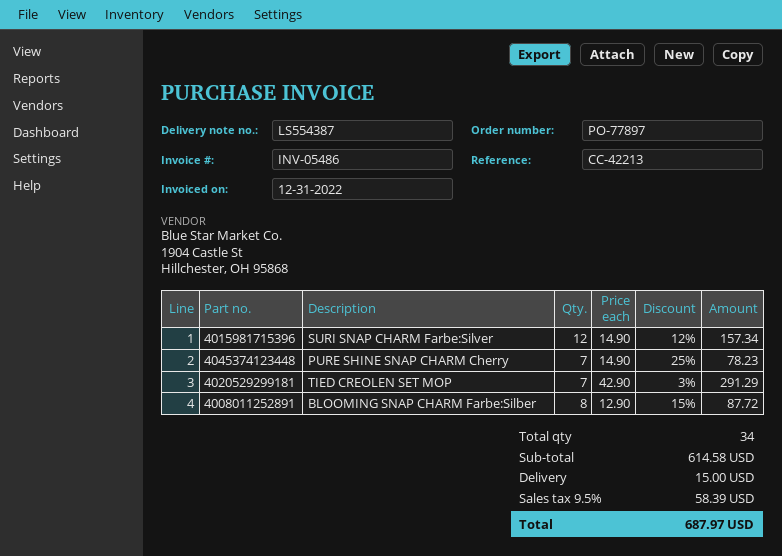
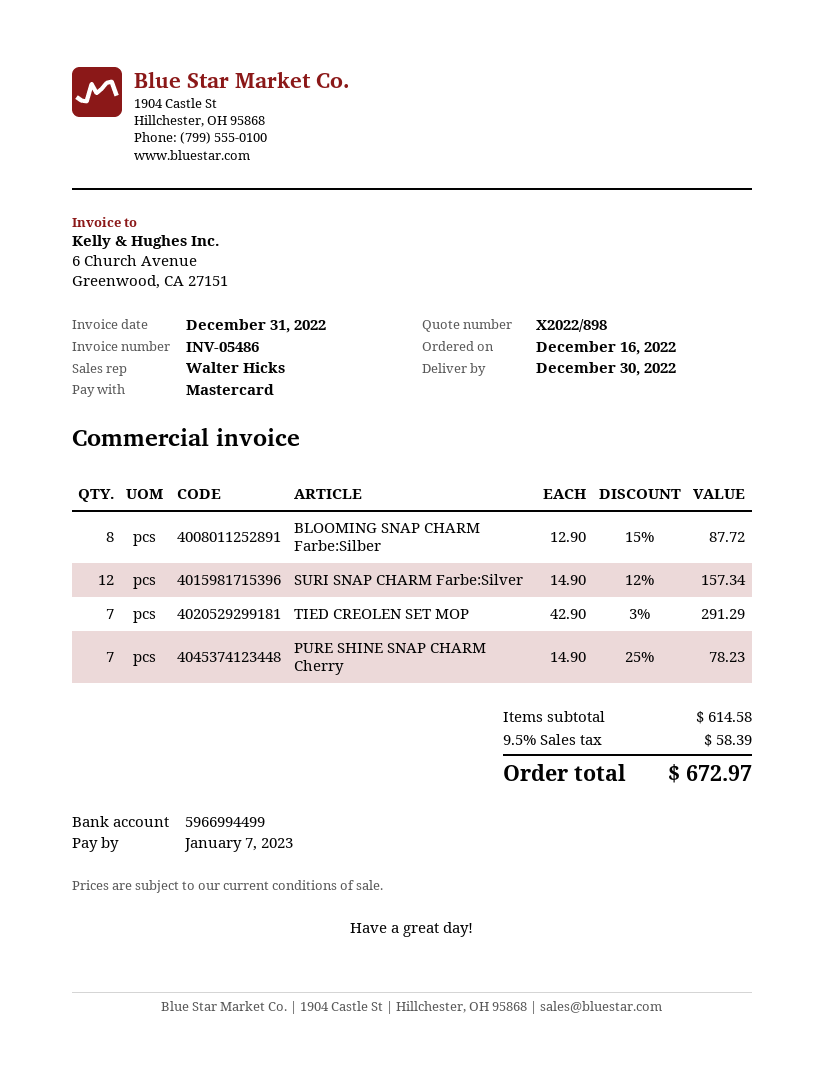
shipping: 15.00 -> none
total: 687.97 -> 672.97

